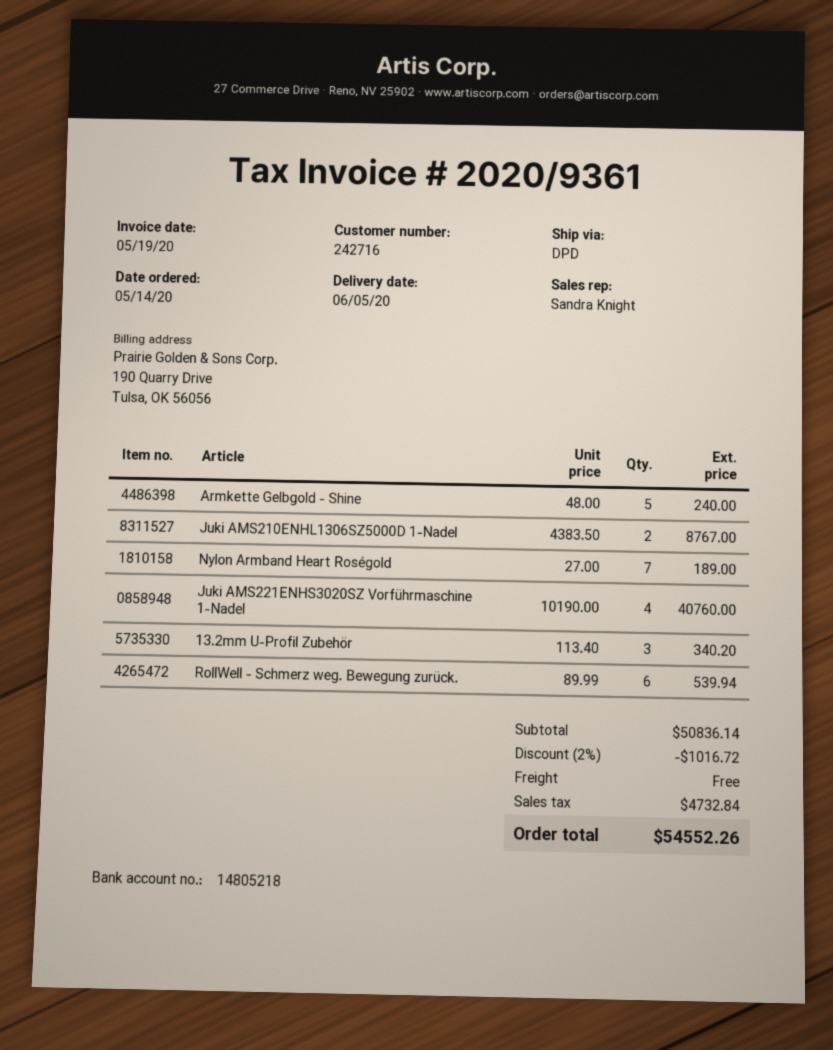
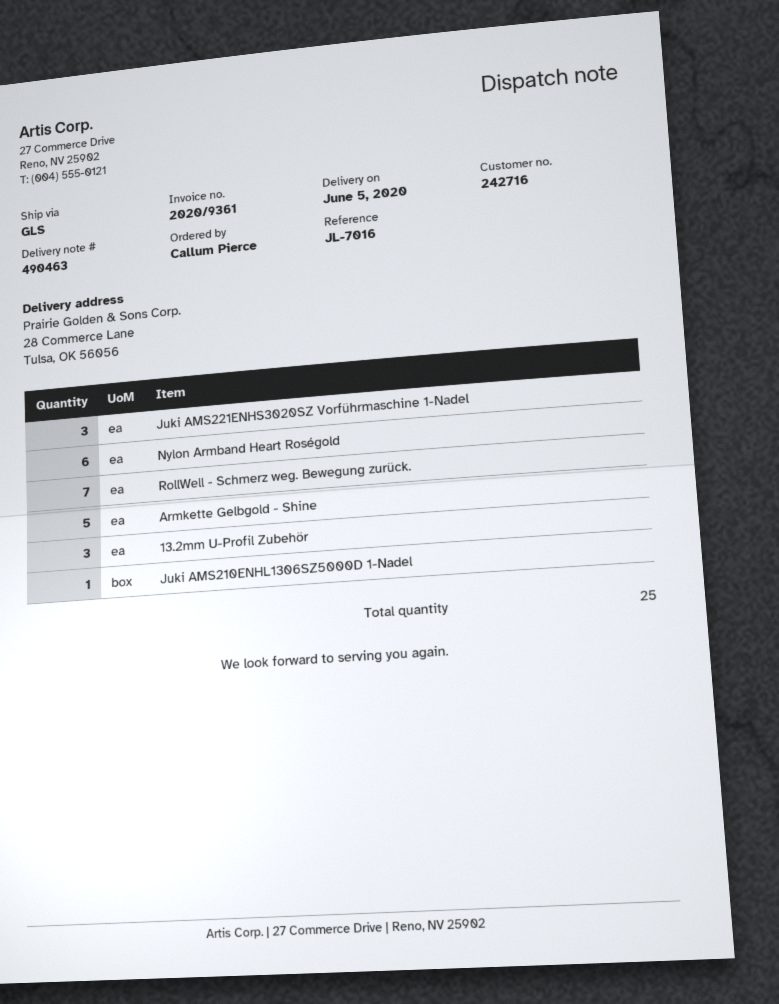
shipping method: DPD -> GLS
Juki AMS210ENHL1306SZ5000D 1-Nadel: 2 -> 1
Nylon Armband Heart Roségold: 7 -> 6
Juki AMS221ENHS3020SZ Vorführmaschine 1-Nadel: 4 -> 3
RollWell - Schmerz weg. Bewegung zurück.: 6 -> 7

